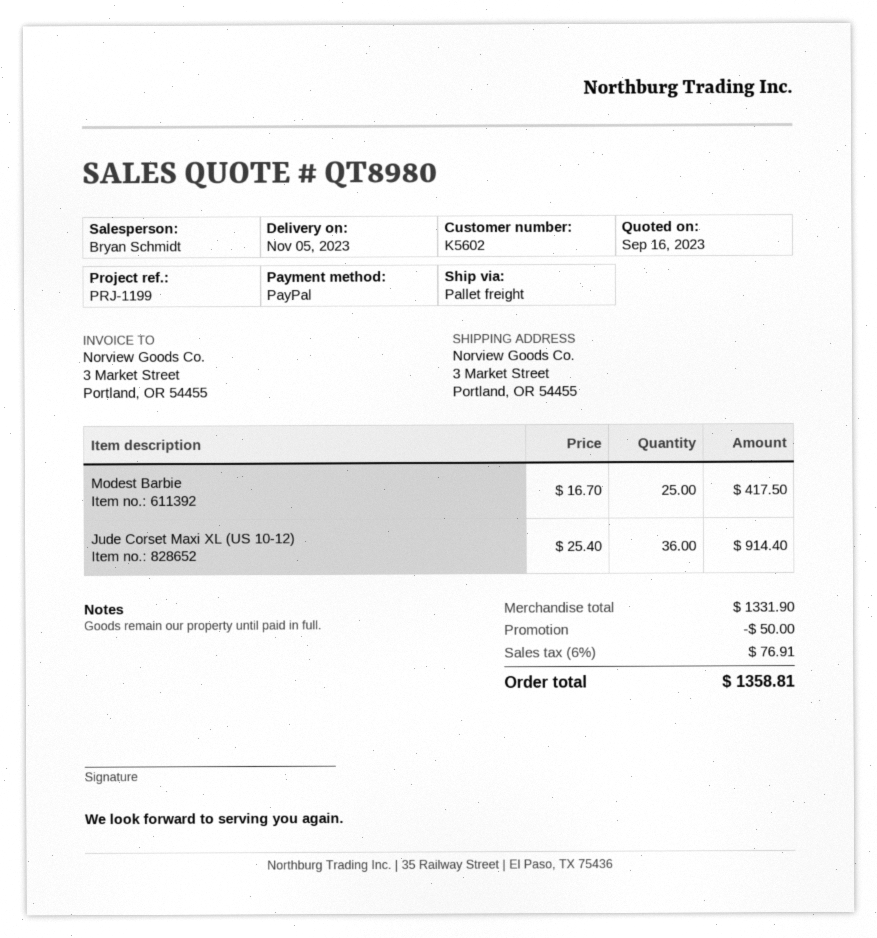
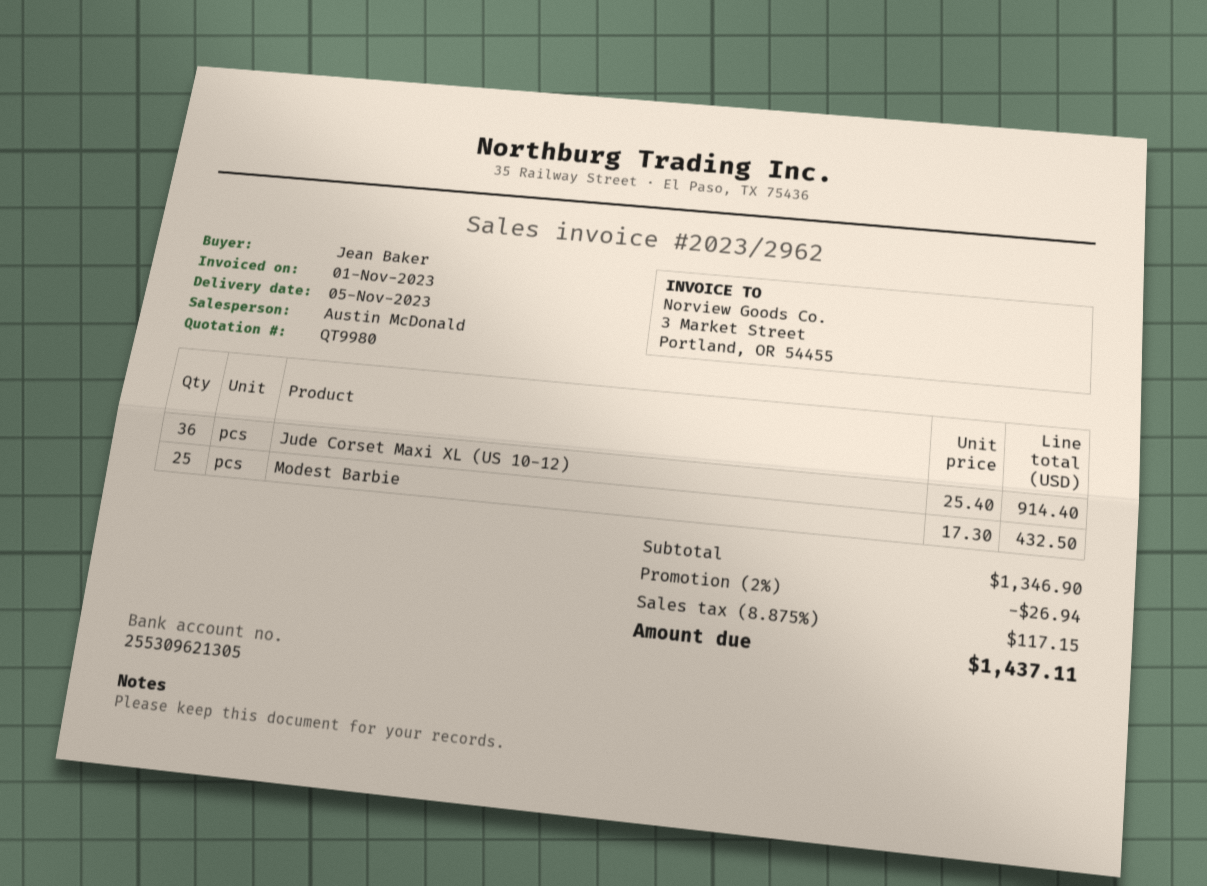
quote number: QT8980 -> QT9980
sales rep: Bryan Schmidt -> Austin McDonald
Modest Barbie: 25 x 16.70 = 417.50 -> 25 x 17.30 = 432.50
subtotal: 1331.90 -> 1346.90
discount: 50.00 -> 26.94
tax: 6% = 76.91 -> 8.875% = 117.15
total: 1358.81 -> 1437.11

